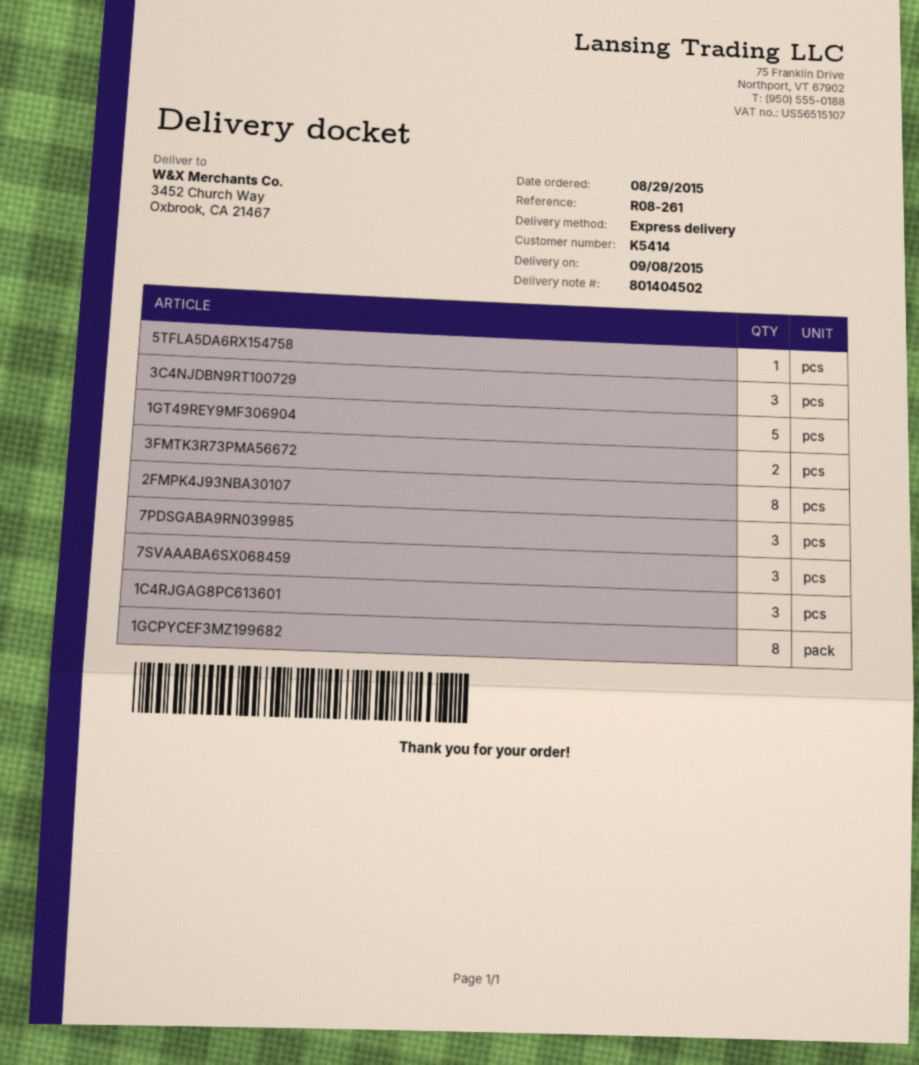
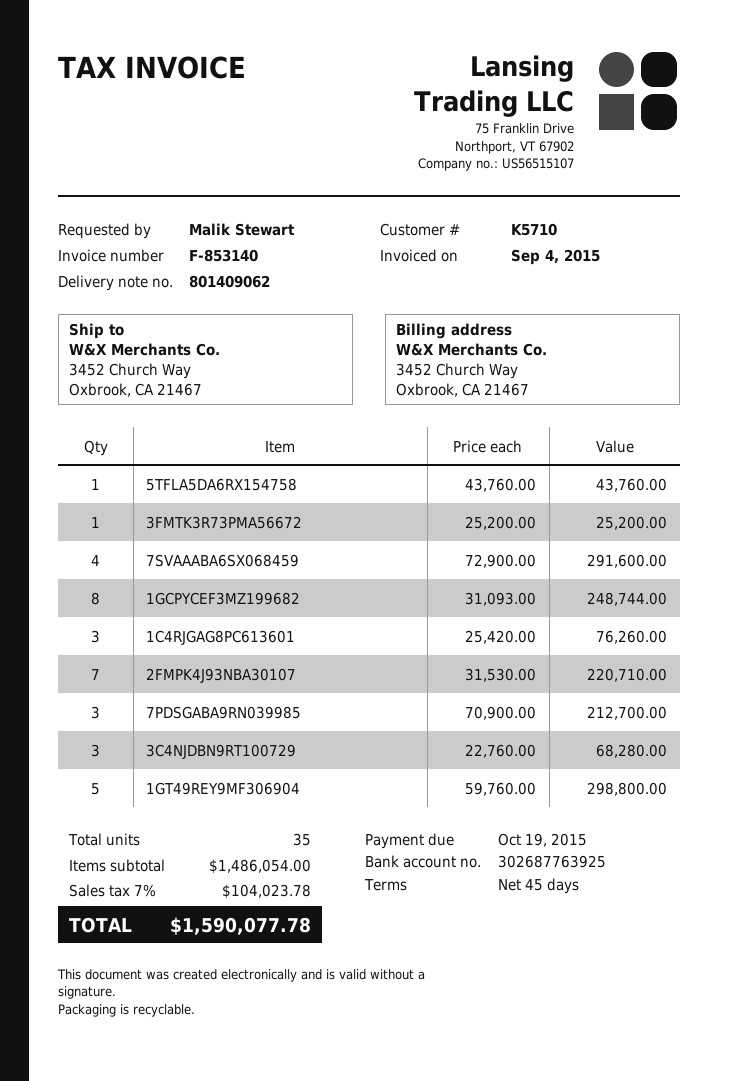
delivery note number: 801404502 -> 801409062
customer number: K5414 -> K5710
3FMTK3R73PMA56672: 2 -> 1
2FMPK4J93NBA30107: 8 -> 7
7SVAAABA6SX068459: 3 -> 4

